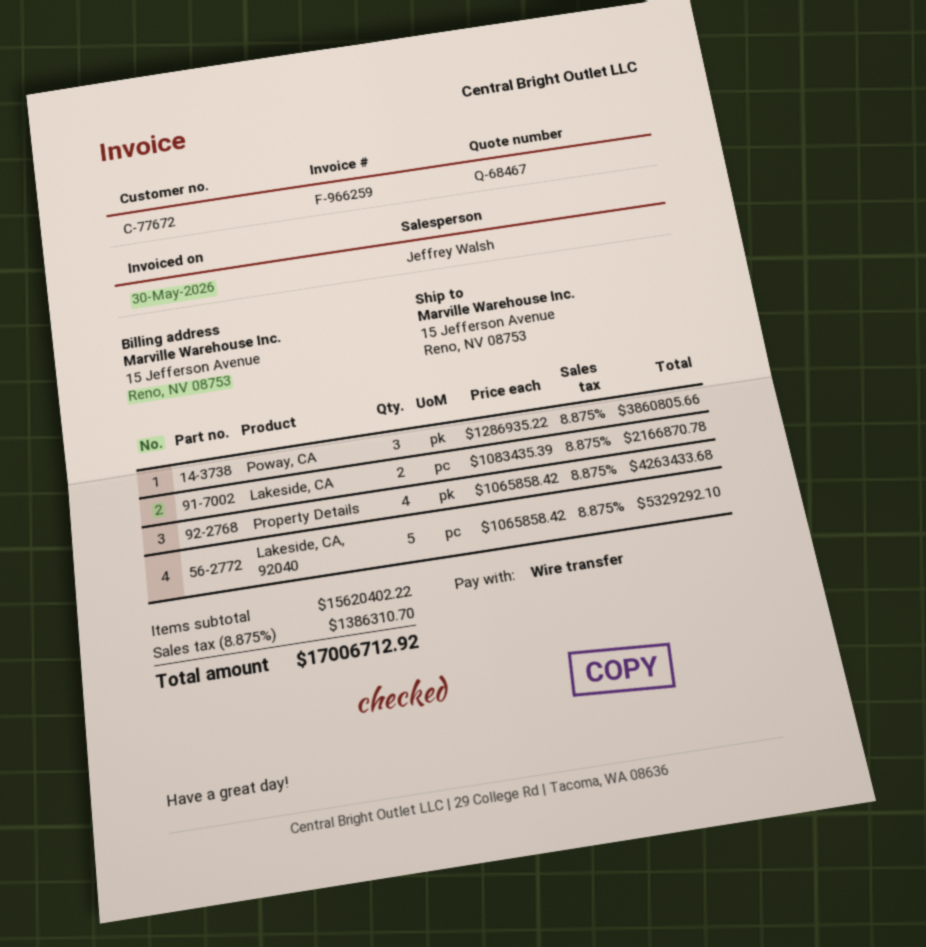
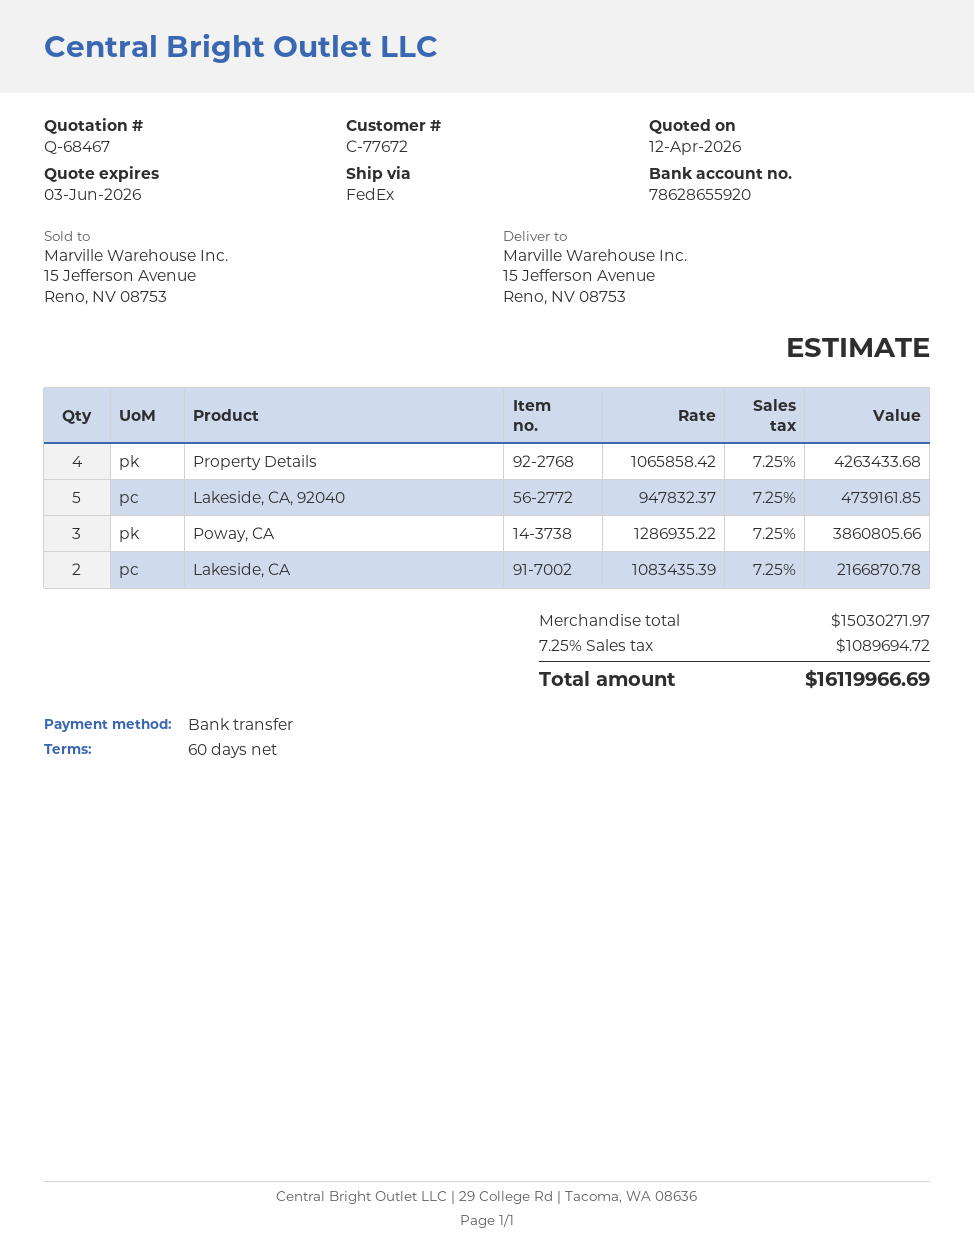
Lakeside, CA, 92040: 5 x 1065858.42 = 5329292.10 -> 5 x 947832.37 = 4739161.85
subtotal: 15620402.22 -> 15030271.97
tax: 8.875% = 1386310.70 -> 7.25% = 1089694.72
total: 17006712.92 -> 16119966.69

